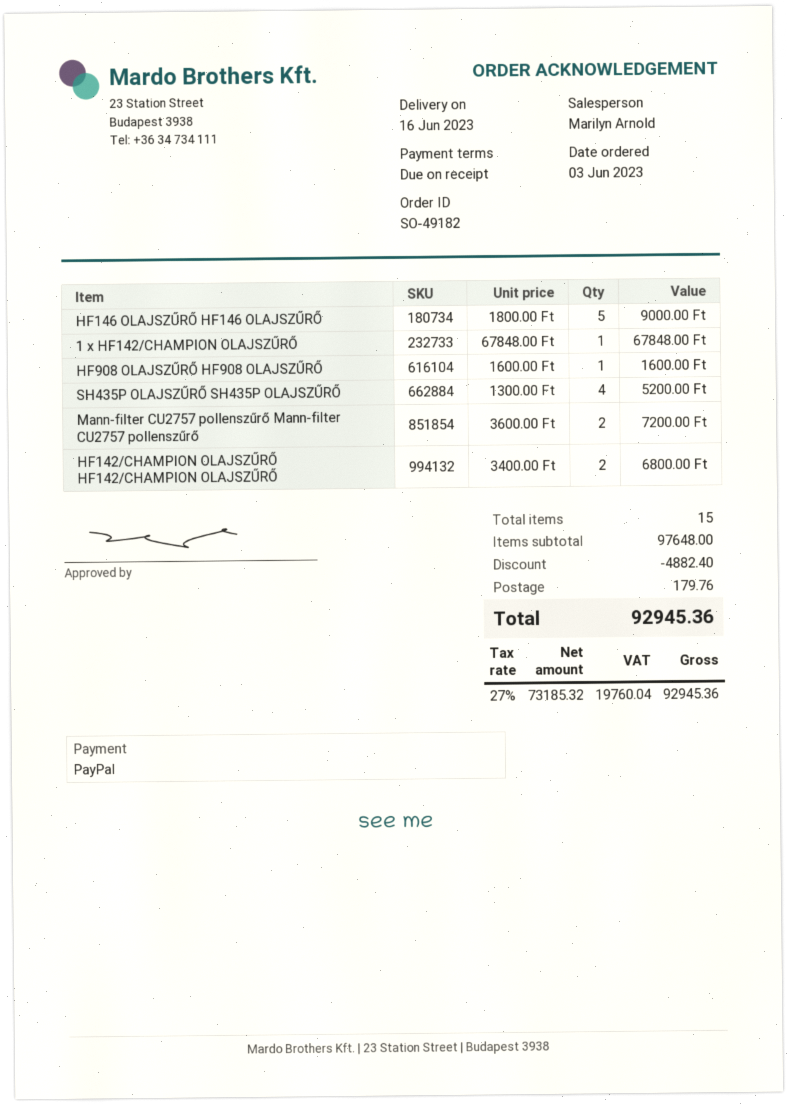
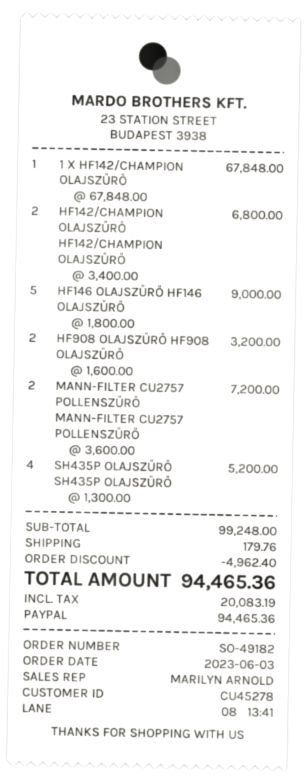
HF908 OLAJSZŰRŐ HF908 OLAJSZŰRŐ: 1 x 1600.00 = 1600.00 -> 2 x 1600.00 = 3200.00
subtotal: 97648.00 -> 99248.00
discount: 4882.40 -> 4962.40
tax: 19760.04 -> 20083.19
total: 92945.36 -> 94465.36

